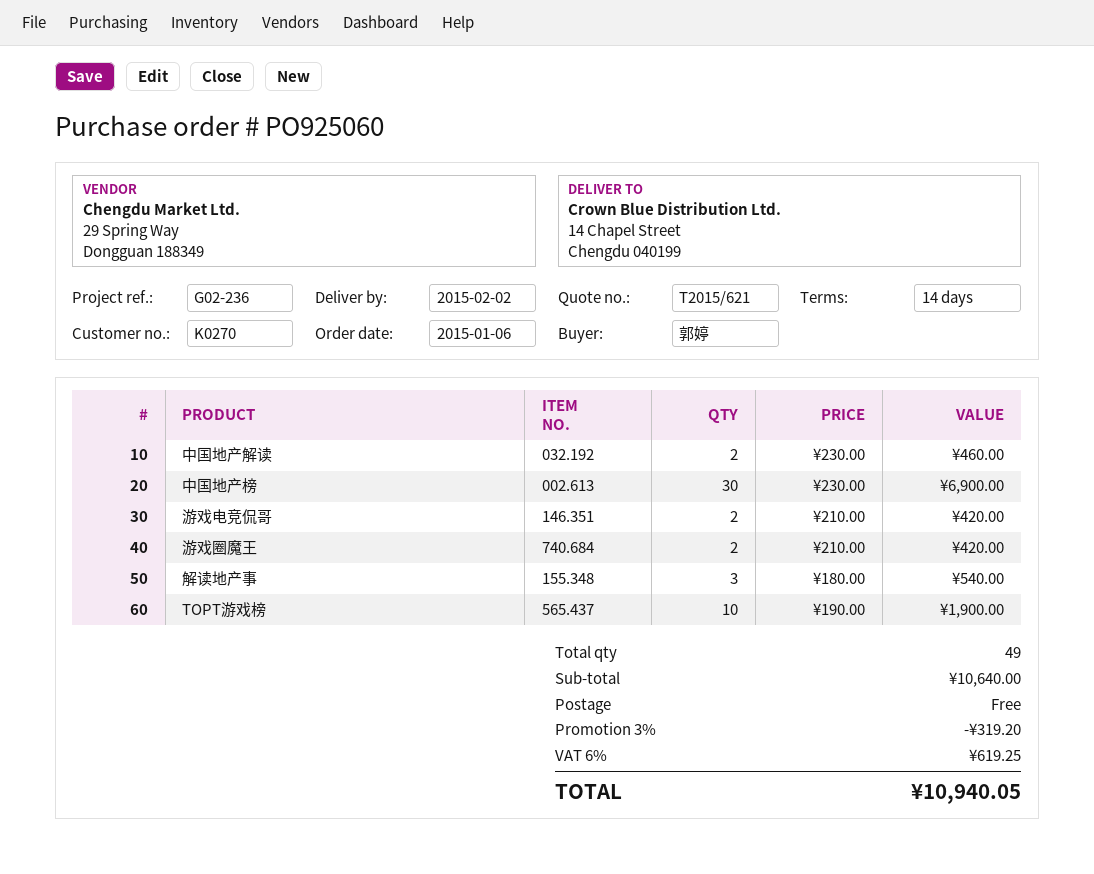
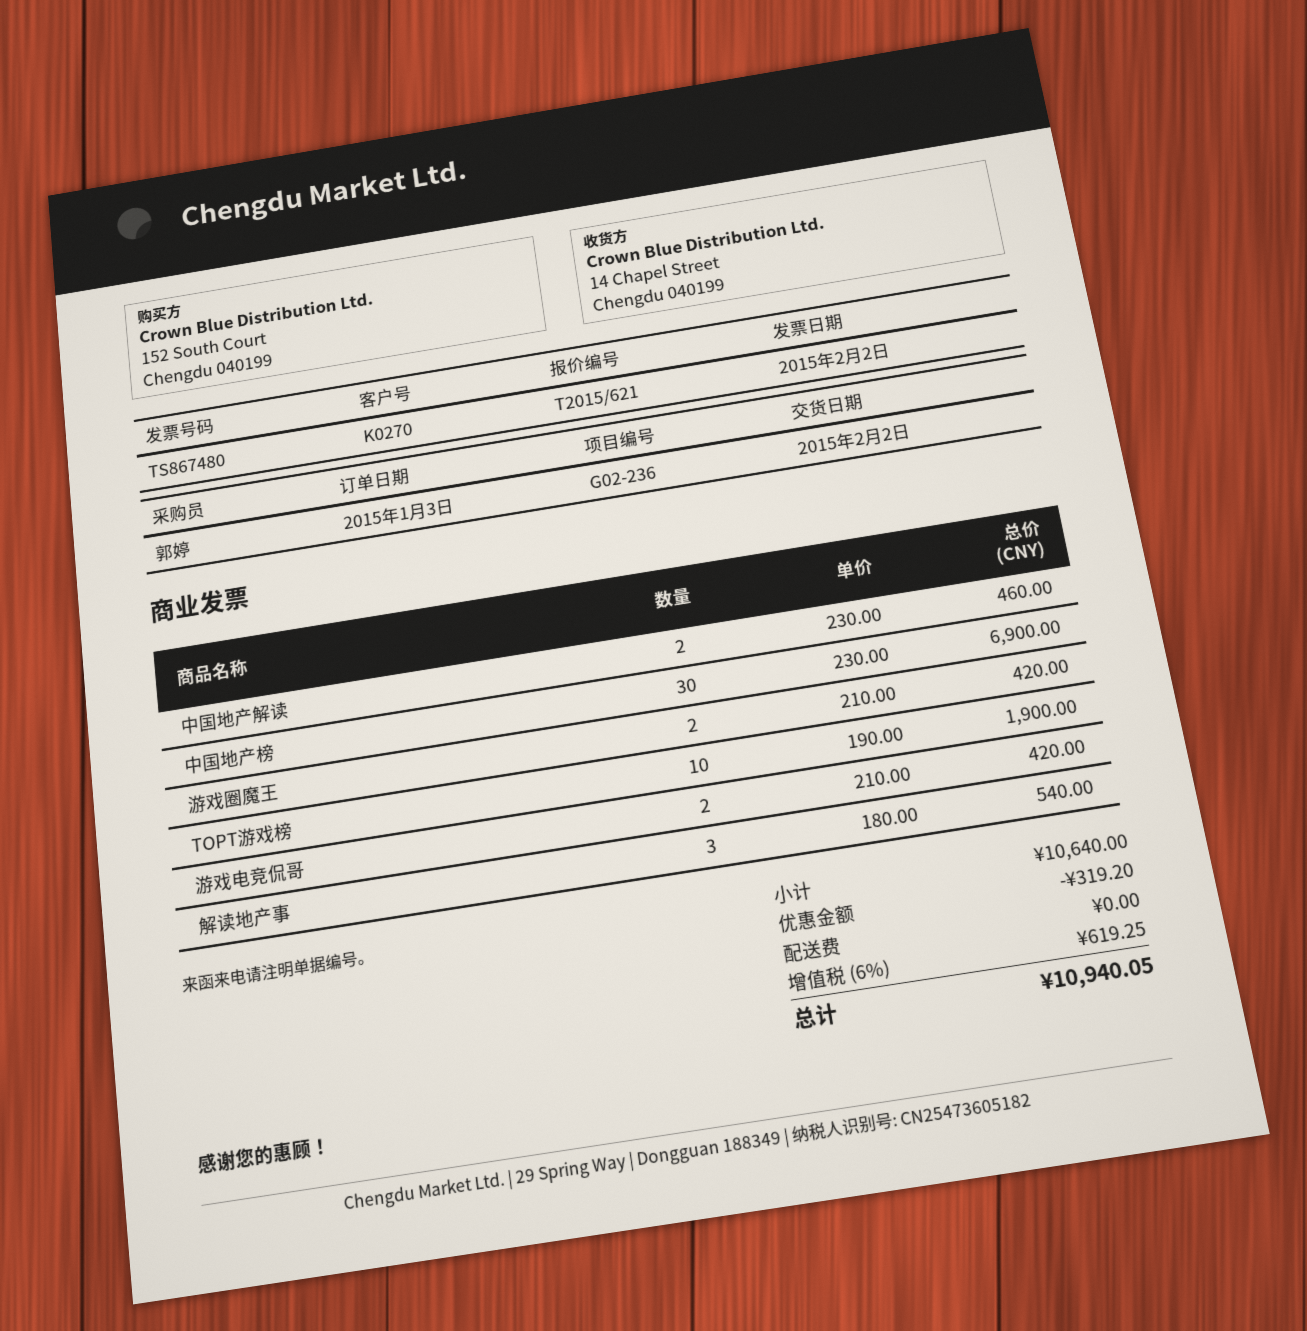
order date: 2015-01-06 -> 2015-01-03

